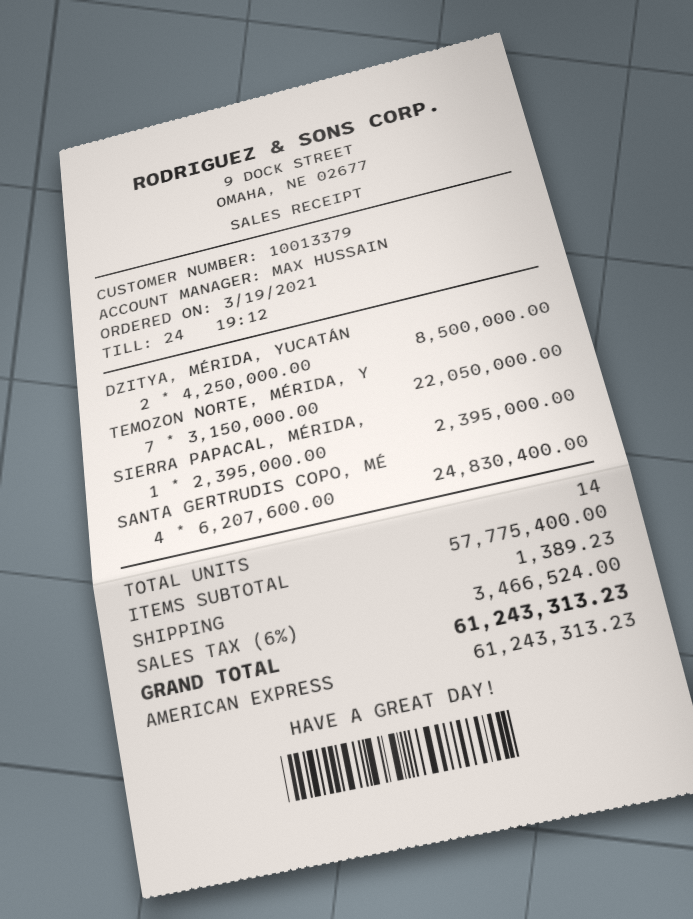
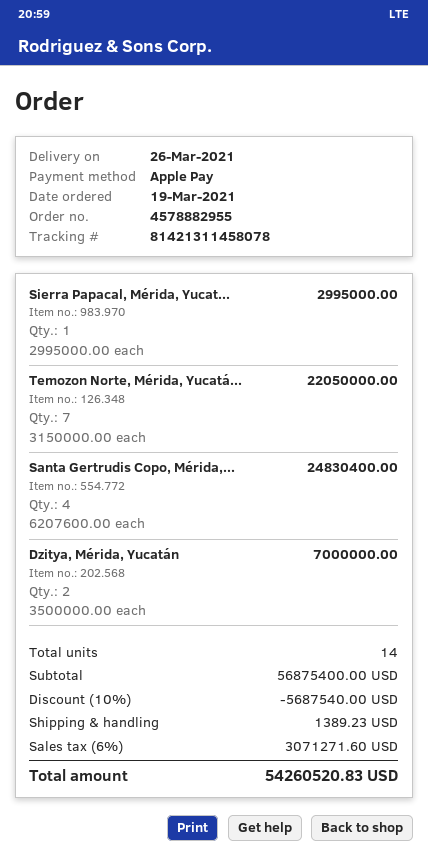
payment method: American Express -> Apple Pay
DZITYA, MÉRIDA, YUCATÁN: 2 x 4250000.00 = 8500000.00 -> 2 x 3500000.00 = 7000000.00
SIERRA PAPACAL, MÉRIDA,: 1 x 2395000.00 = 2395000.00 -> 1 x 2995000.00 = 2995000.00
subtotal: 57775400.00 -> 56875400.00
discount: none -> 10% = 5687540.00
tax: 6% = 3466524.00 -> 6% = 3071271.60
total: 61243313.23 -> 54260520.83

